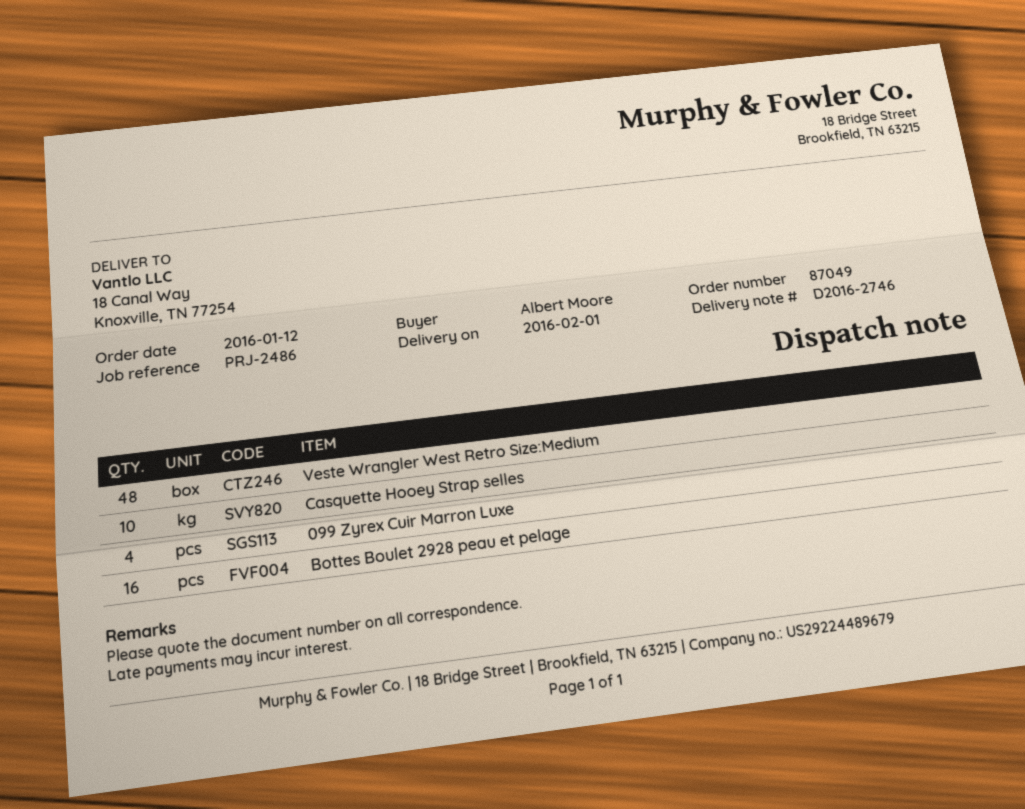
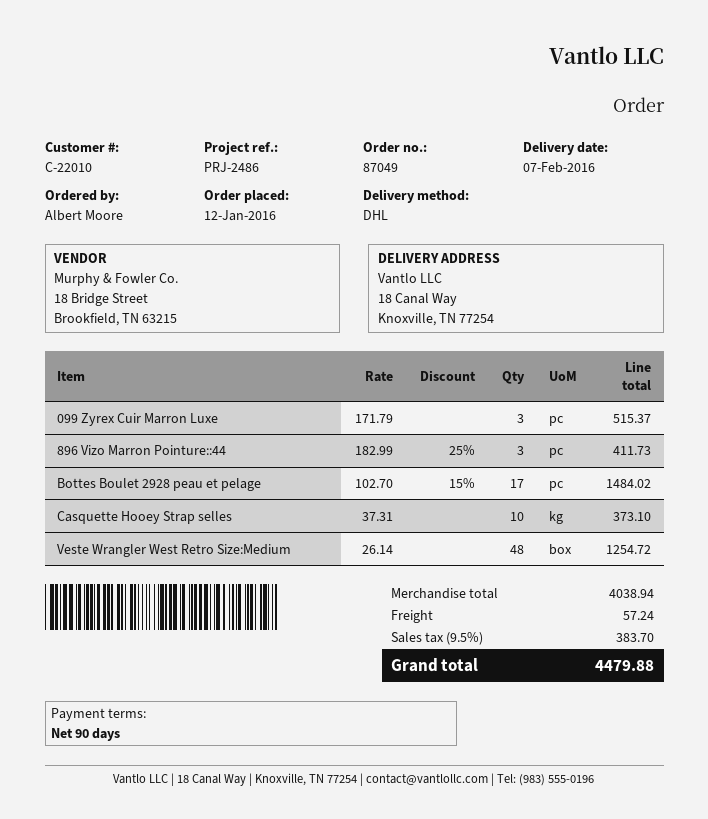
delivery date: 2016-02-01 -> 2016-02-07
099 Zyrex Cuir Marron Luxe: 4 -> 3
Bottes Boulet 2928 peau et pelage: 16 -> 17
896 Vizo Marron Pointure::44: none -> 3

